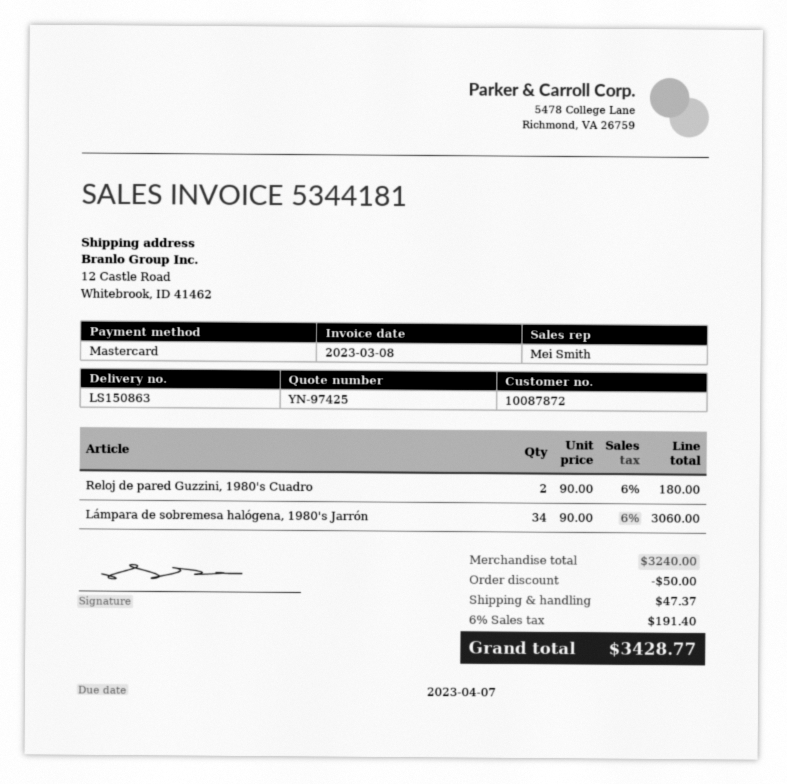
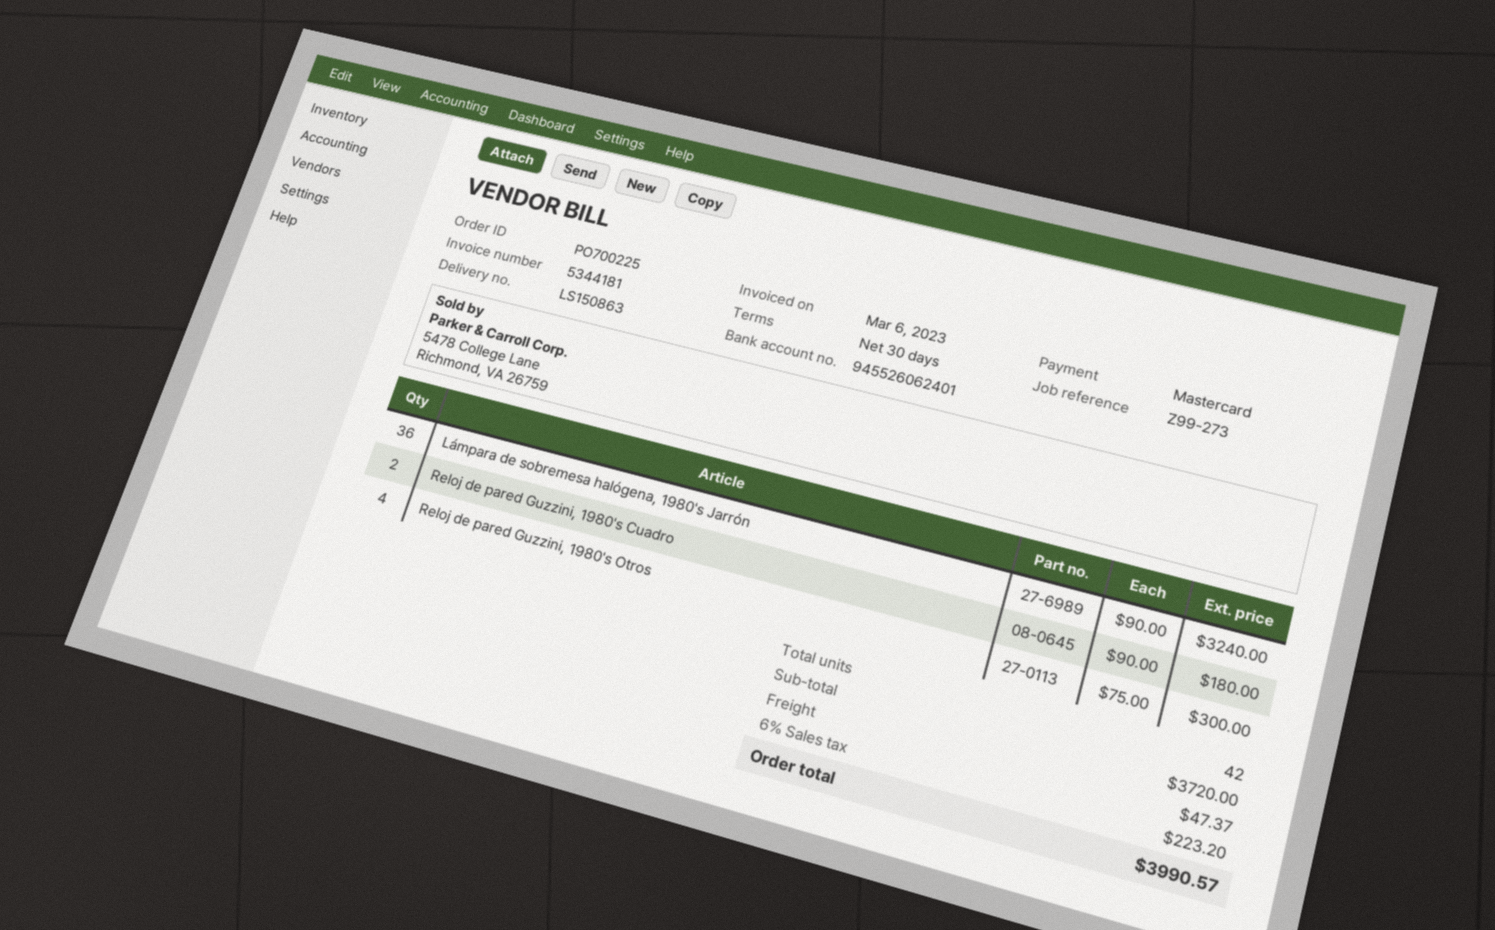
invoice date: 2023-03-08 -> 2023-03-06
Lámpara de sobremesa halógena, 1980's Jarrón: 34 x 90.00 = 3060.00 -> 36 x 90.00 = 3240.00
Reloj de pared Guzzini, 1980's Otros: none -> 4 x 75.00 = 300.00
subtotal: 3240.00 -> 3720.00
discount: 50.00 -> none
tax: 6% = 191.40 -> 6% = 223.20
total: 3428.77 -> 3990.57

